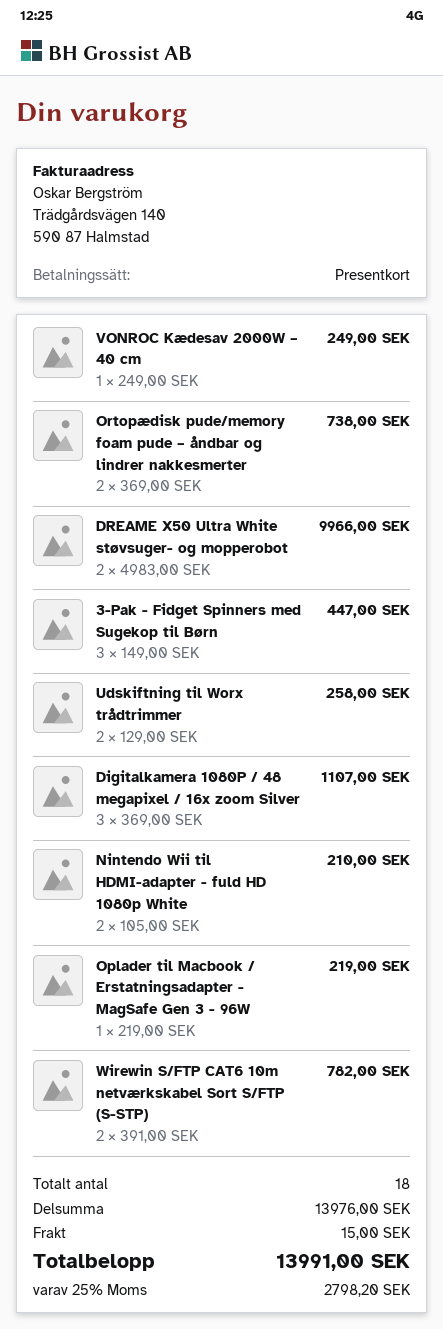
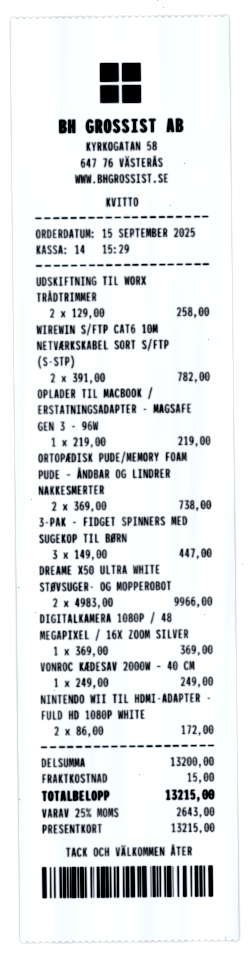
Digitalkamera 1080P / 48 megapixel / 16x zoom Silver: 3 x 369.00 = 1107.00 -> 1 x 369.00 = 369.00
Nintendo Wii til HDMI-adapter - fuld HD 1080p White: 2 x 105.00 = 210.00 -> 2 x 86.00 = 172.00
subtotal: 13976.00 -> 13200.00
tax: 25% = 2798.20 -> 25% = 2643.00
total: 13991.00 -> 13215.00

